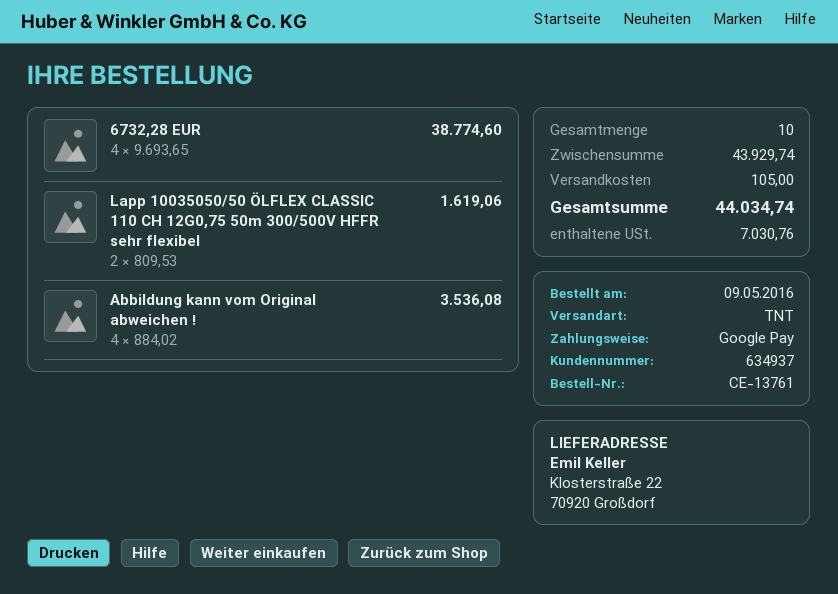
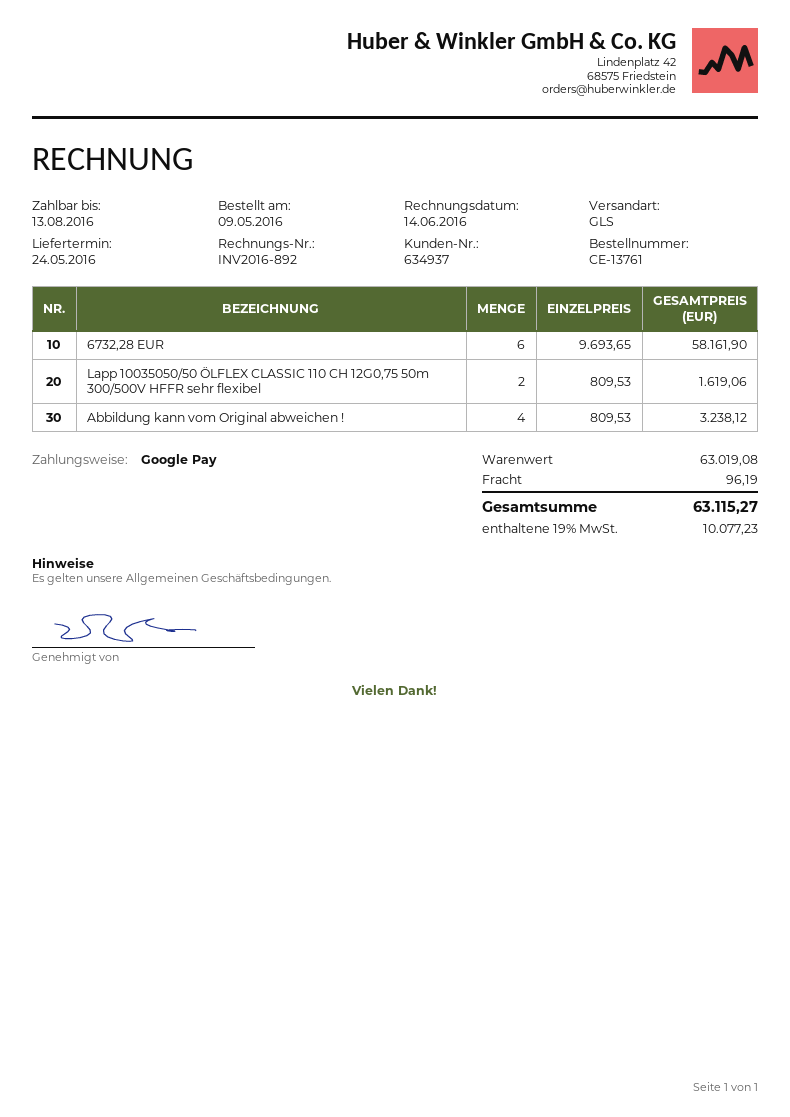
shipping method: TNT -> GLS
6732,28 EUR: 4 x 9693.65 = 38774.60 -> 6 x 9693.65 = 58161.90
Abbildung kann vom Original abweichen !: 4 x 884.02 = 3536.08 -> 4 x 809.53 = 3238.12
subtotal: 43929.74 -> 63019.08
shipping: 105.00 -> 96.19
tax: 7030.76 -> 10077.23
total: 44034.74 -> 63115.27

